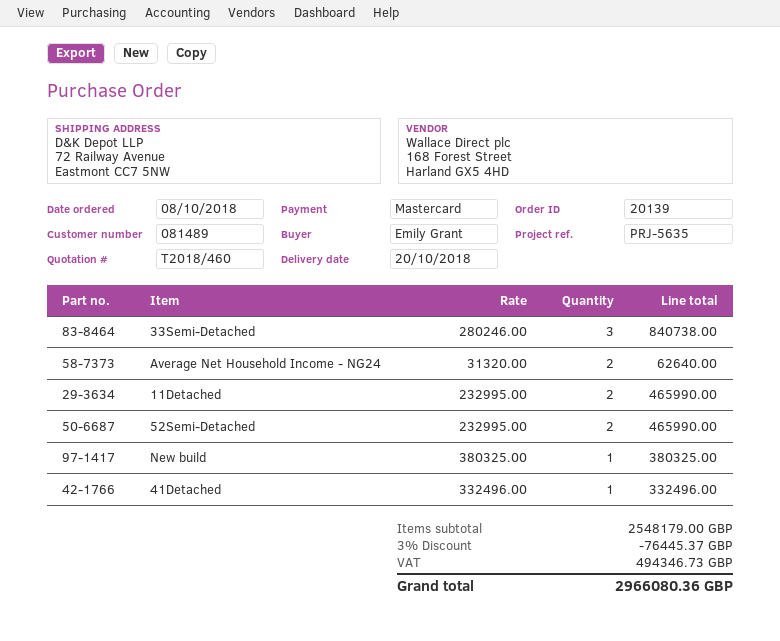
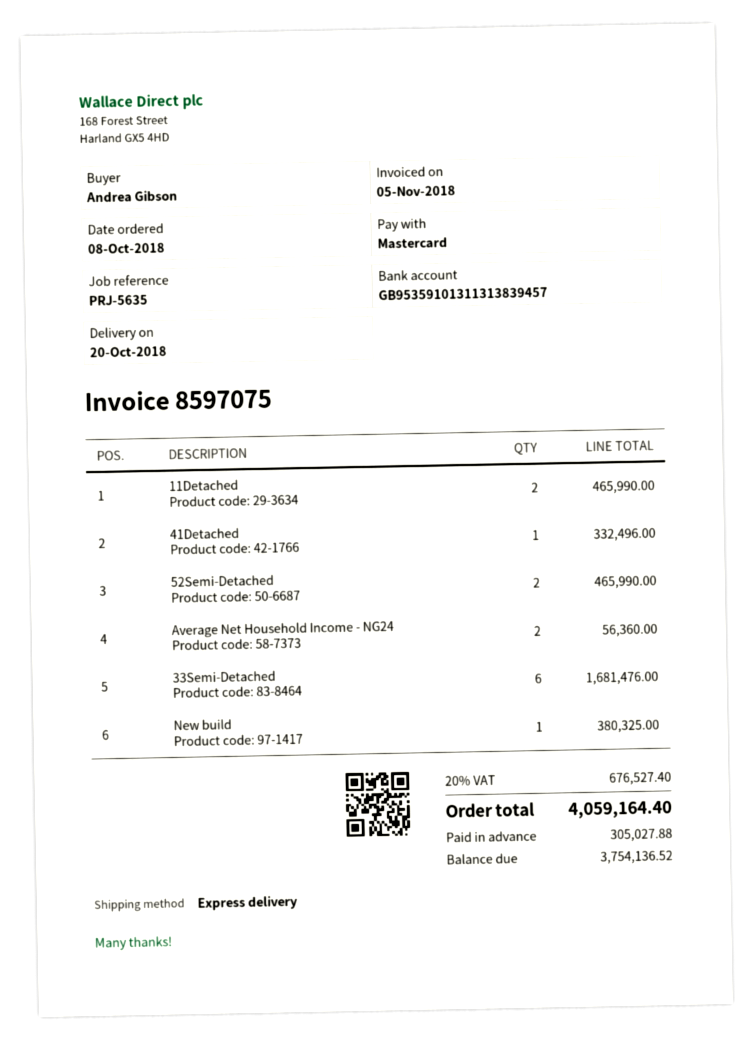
ordered by: Emily Grant -> Andrea Gibson
33Semi-Detached: 3 for 840738.00 -> 6 for 1681476.00
Average Net Household Income - NG24: 2 for 62640.00 -> 2 for 56360.00
discount: 3% = 76445.37 -> none
tax: 494346.73 -> 676527.40
total: 2966080.36 -> 4059164.40

